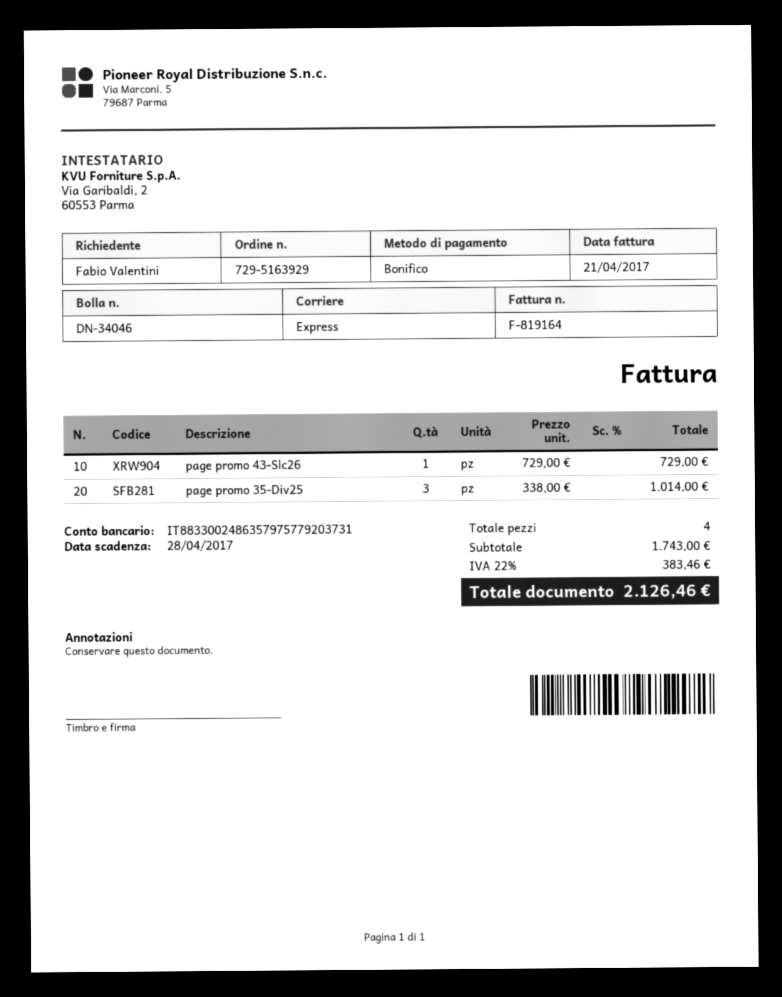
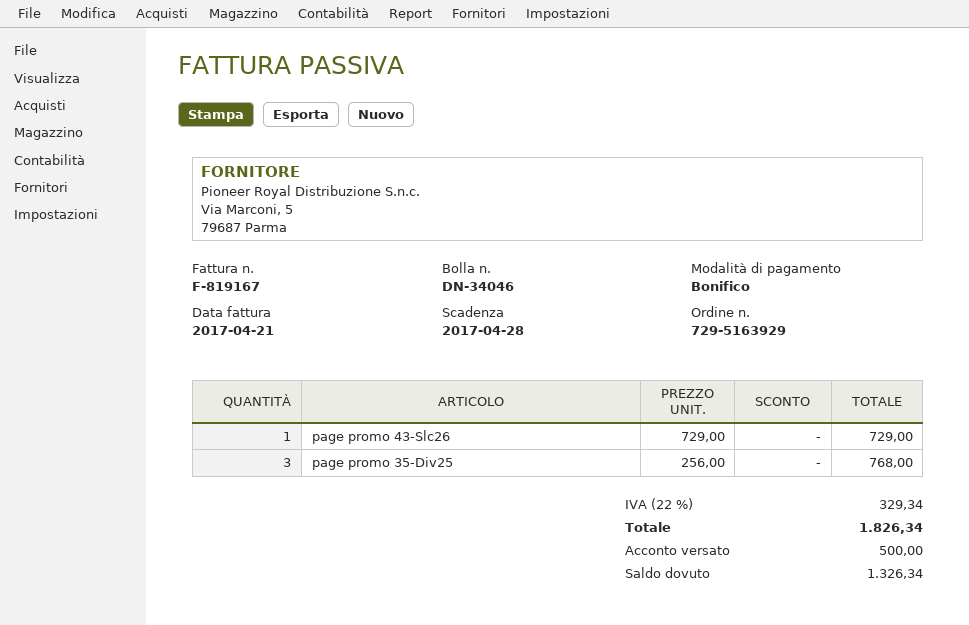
invoice number: F-819164 -> F-819167
page promo 35-Div25: 3 x 338.00 = 1014.00 -> 3 x 256.00 = 768.00
tax: 22% = 383.46 -> 22% = 329.34
total: 2126.46 -> 1826.34

